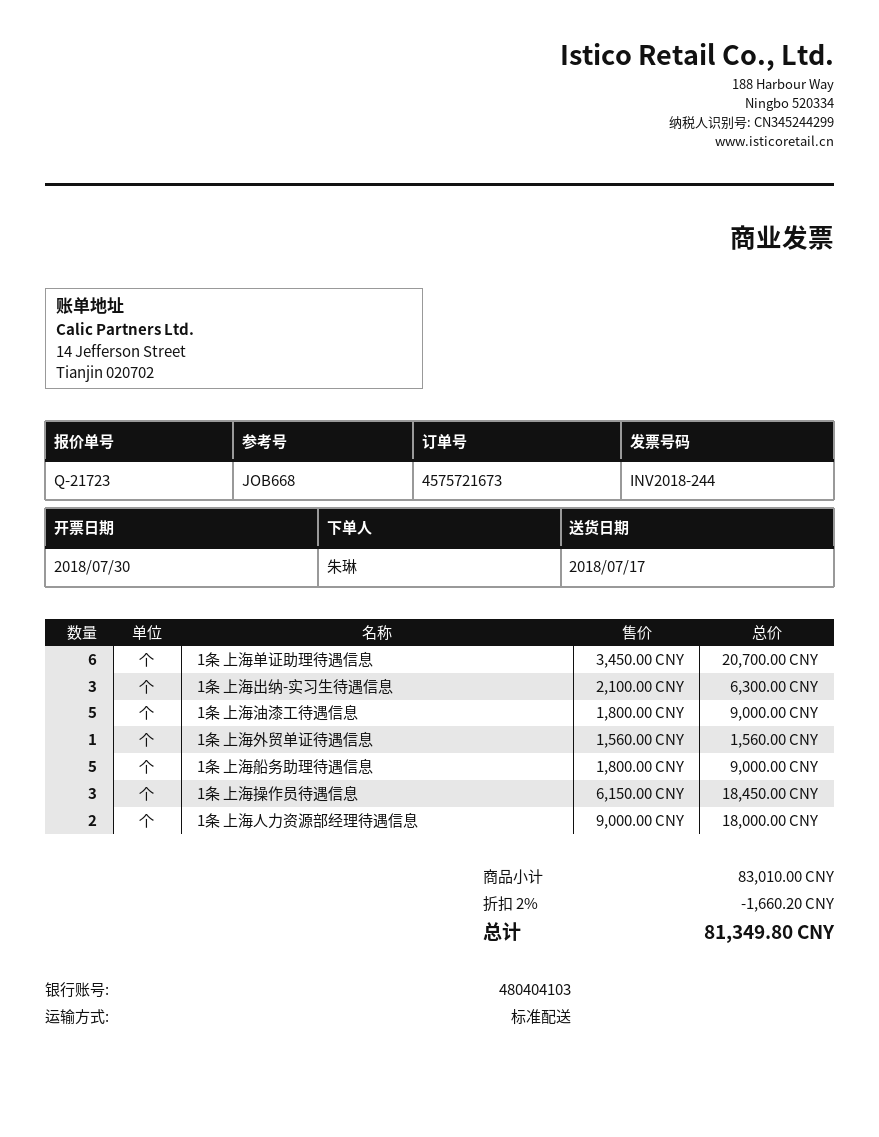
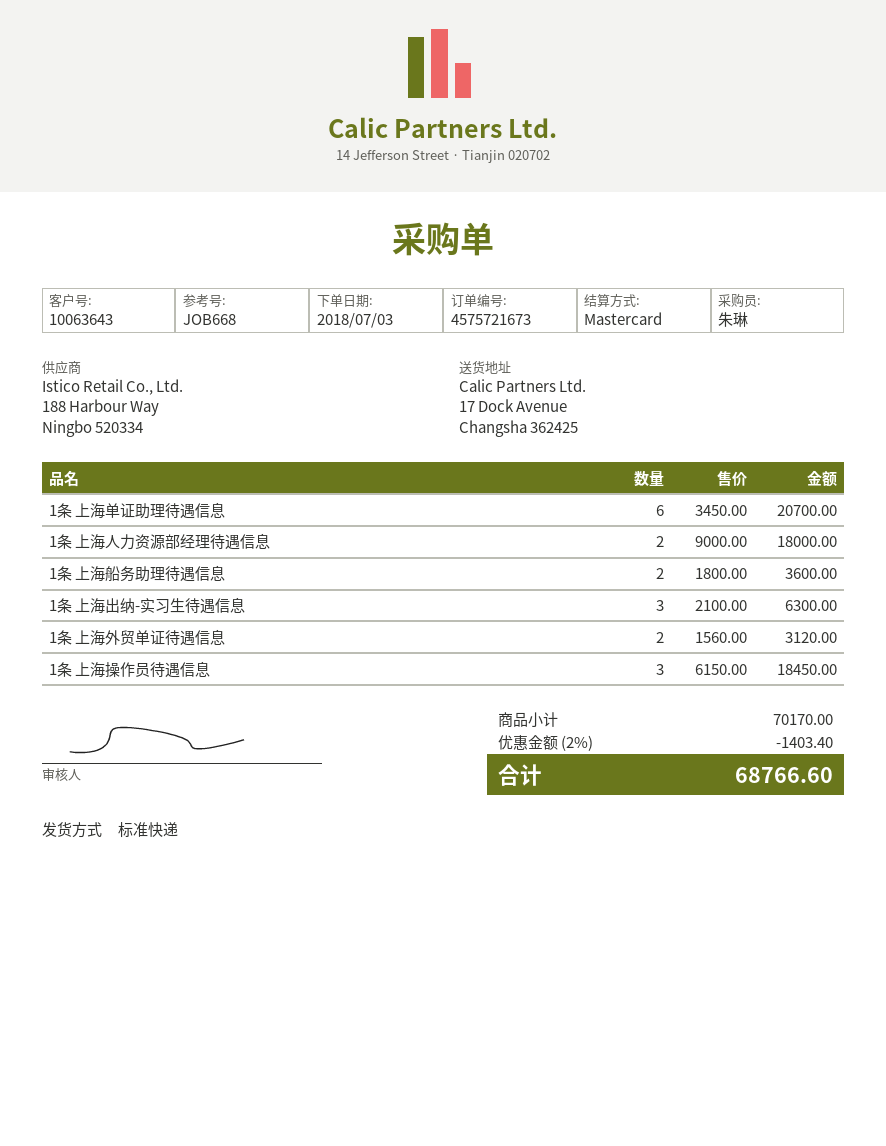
1条 上海油漆工待遇信息: 5 x 1800.00 = 9000.00 -> none
1条 上海外贸单证待遇信息: 1 x 1560.00 = 1560.00 -> 2 x 1560.00 = 3120.00
1条 上海船务助理待遇信息: 5 x 1800.00 = 9000.00 -> 2 x 1800.00 = 3600.00
subtotal: 83010.00 -> 70170.00
discount: 2% = 1660.20 -> 2% = 1403.40
total: 81349.80 -> 68766.60

